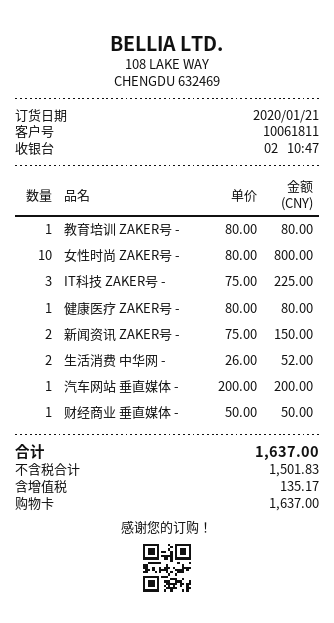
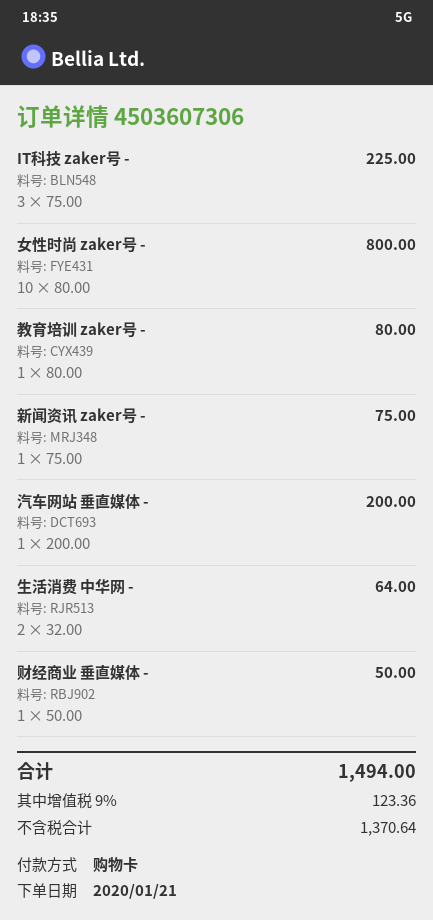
健康医疗 ZAKER号 -: 1 x 80.00 = 80.00 -> none
新闻资讯 ZAKER号 -: 2 x 75.00 = 150.00 -> 1 x 75.00 = 75.00
生活消费 中华网 -: 2 x 26.00 = 52.00 -> 2 x 32.00 = 64.00
net: 1501.83 -> 1370.64
tax: 135.17 -> 123.36
total: 1637.00 -> 1494.00

